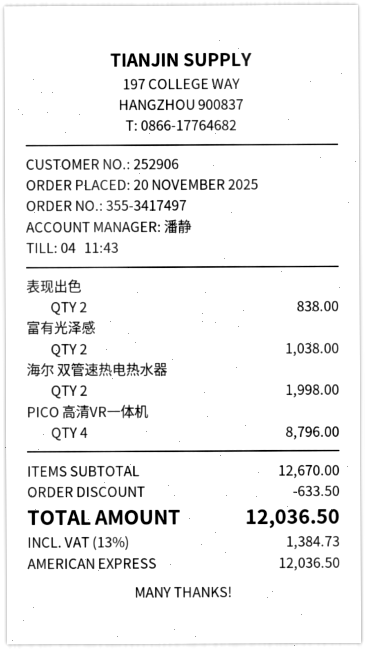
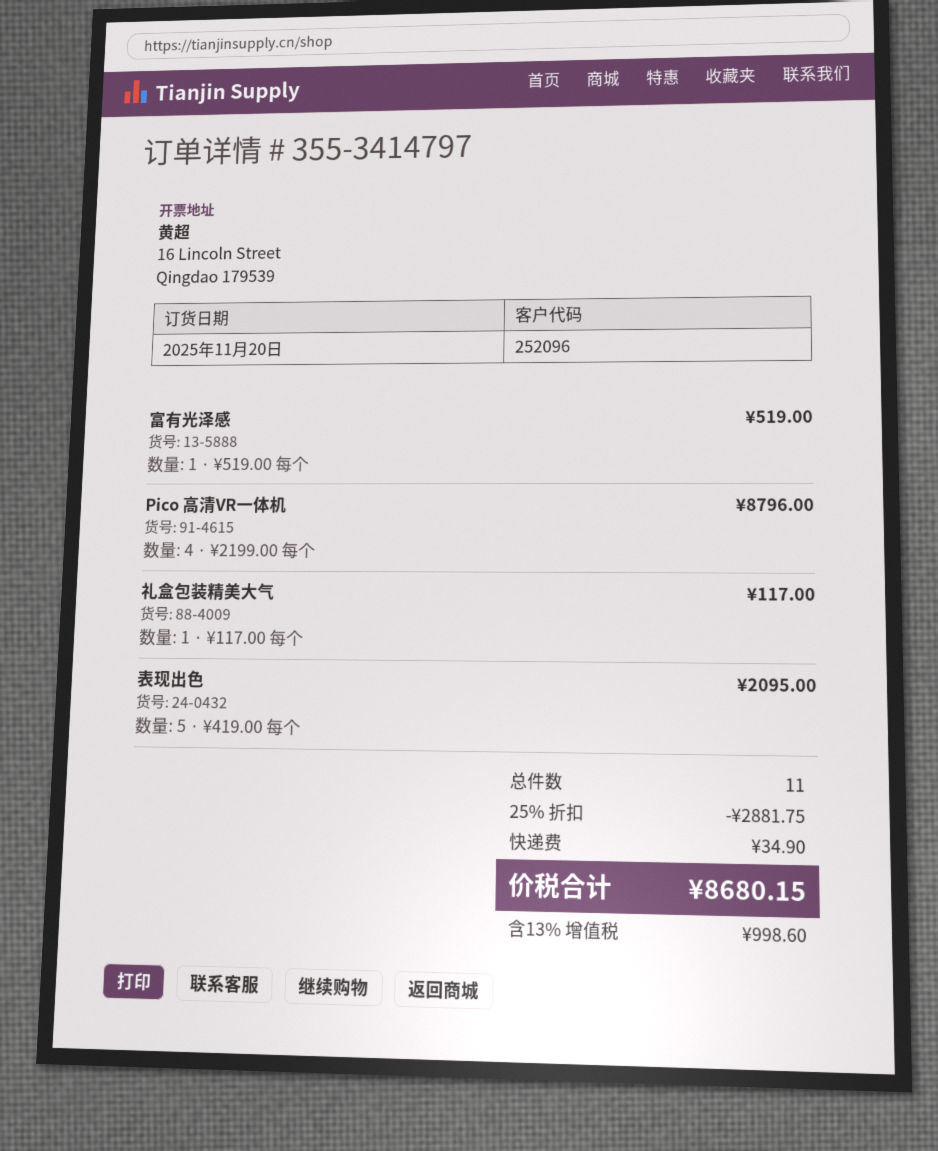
order number: 355-3417497 -> 355-3414797
customer number: 252906 -> 252096
表现出色: 2 for 838.00 -> 5 for 2095.00
富有光泽感: 2 for 1038.00 -> 1 for 519.00
海尔 双管速热电热水器: 2 for 1998.00 -> none
礼盒包装精美大气: none -> 1 for 117.00
discount: 633.50 -> 2881.75
shipping: none -> 34.90
tax: 13% = 1384.73 -> 13% = 998.60
total: 12036.50 -> 8680.15

